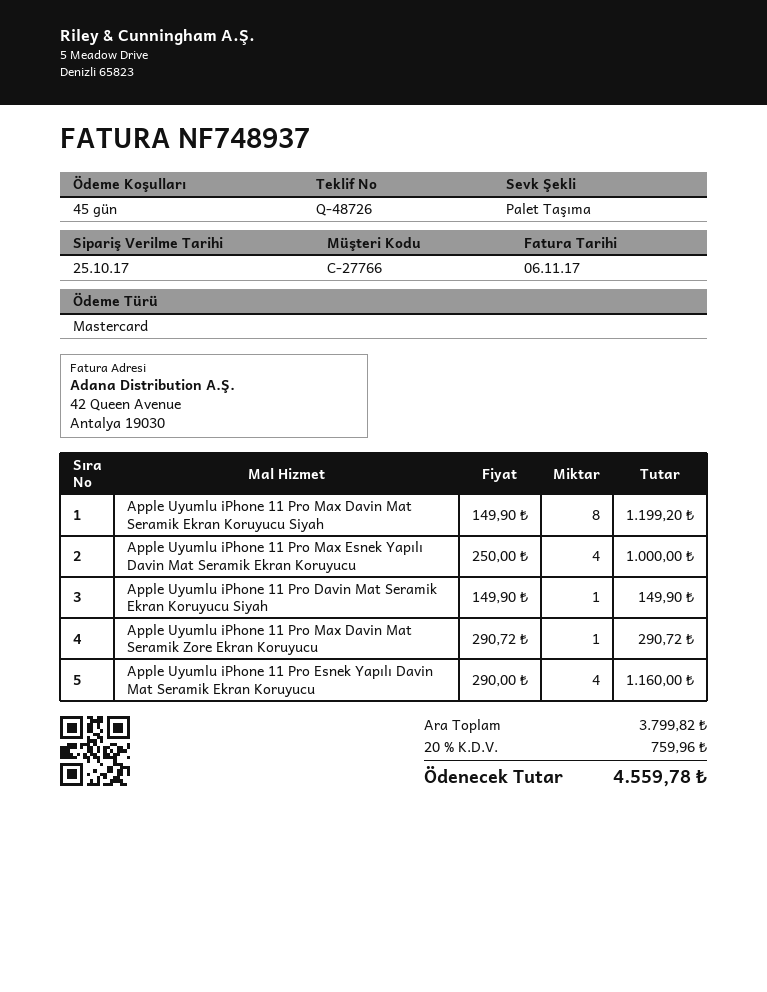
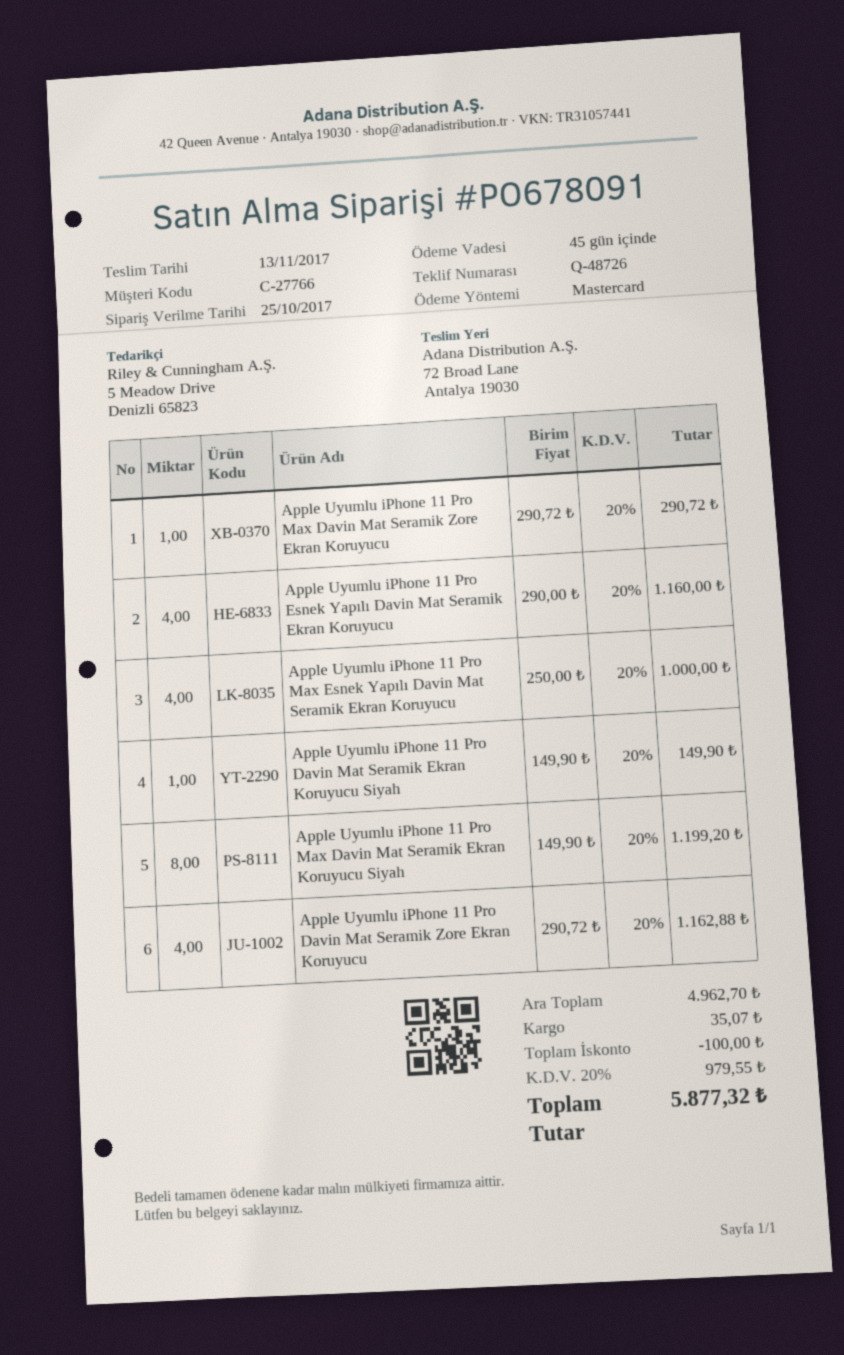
Apple Uyumlu iPhone 11 Pro Davin Mat Seramik Zore Ekran Koruyucu: none -> 4 x 290.72 = 1162.88
subtotal: 3799.82 -> 4962.70
discount: none -> 100.00
shipping: none -> 35.07
tax: 20% = 759.96 -> 20% = 979.55
total: 4559.78 -> 5877.32

